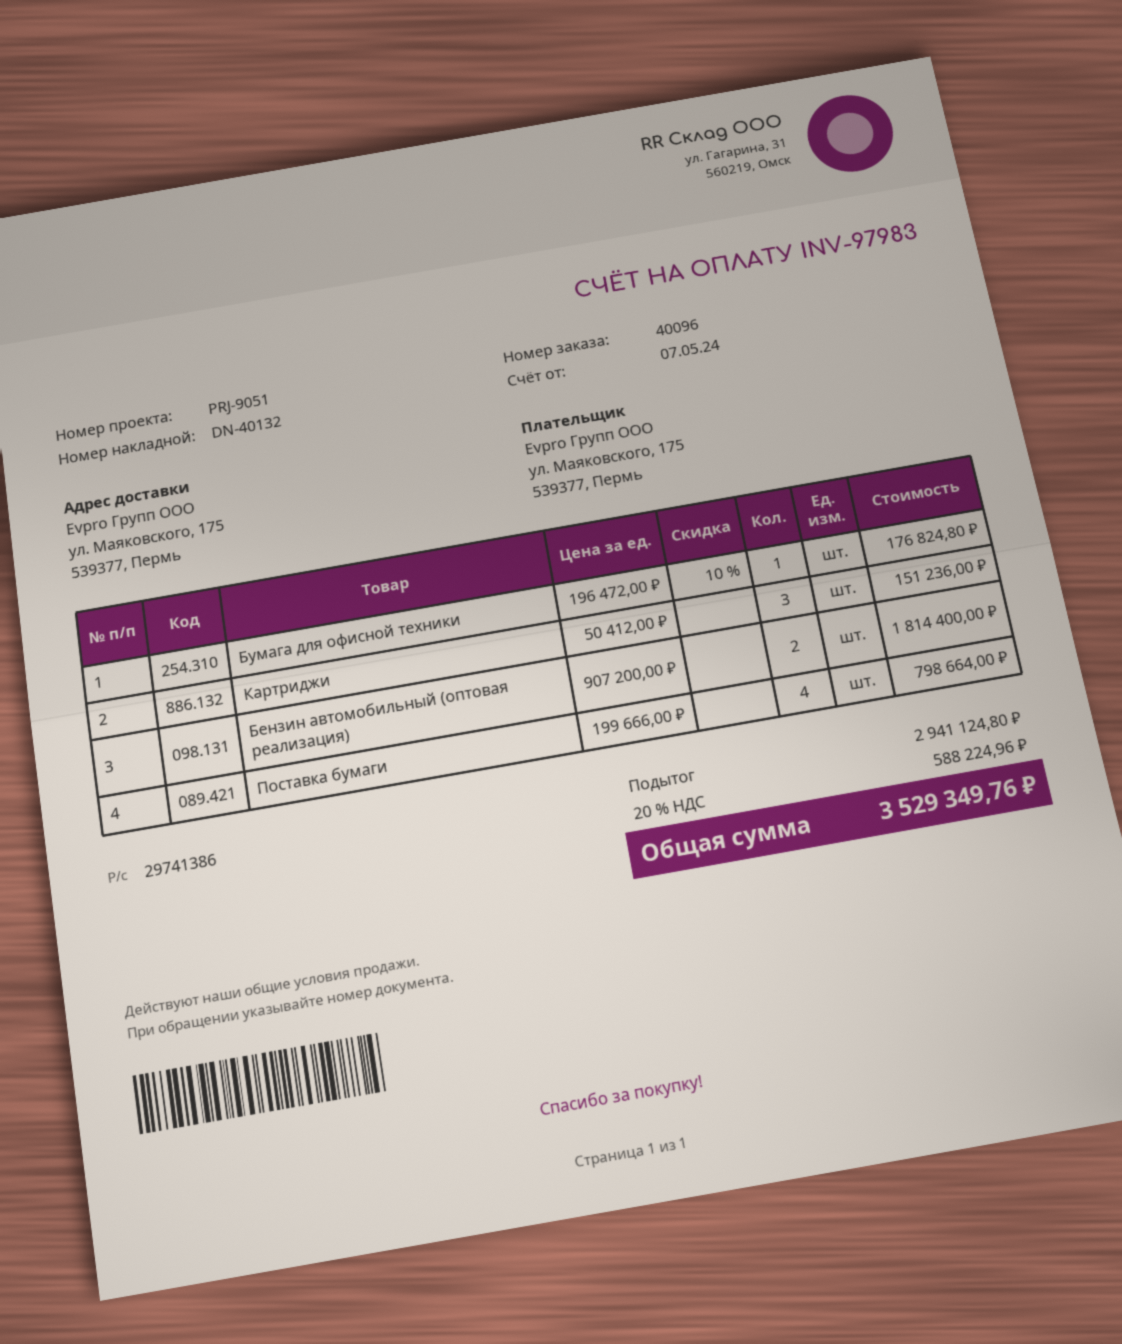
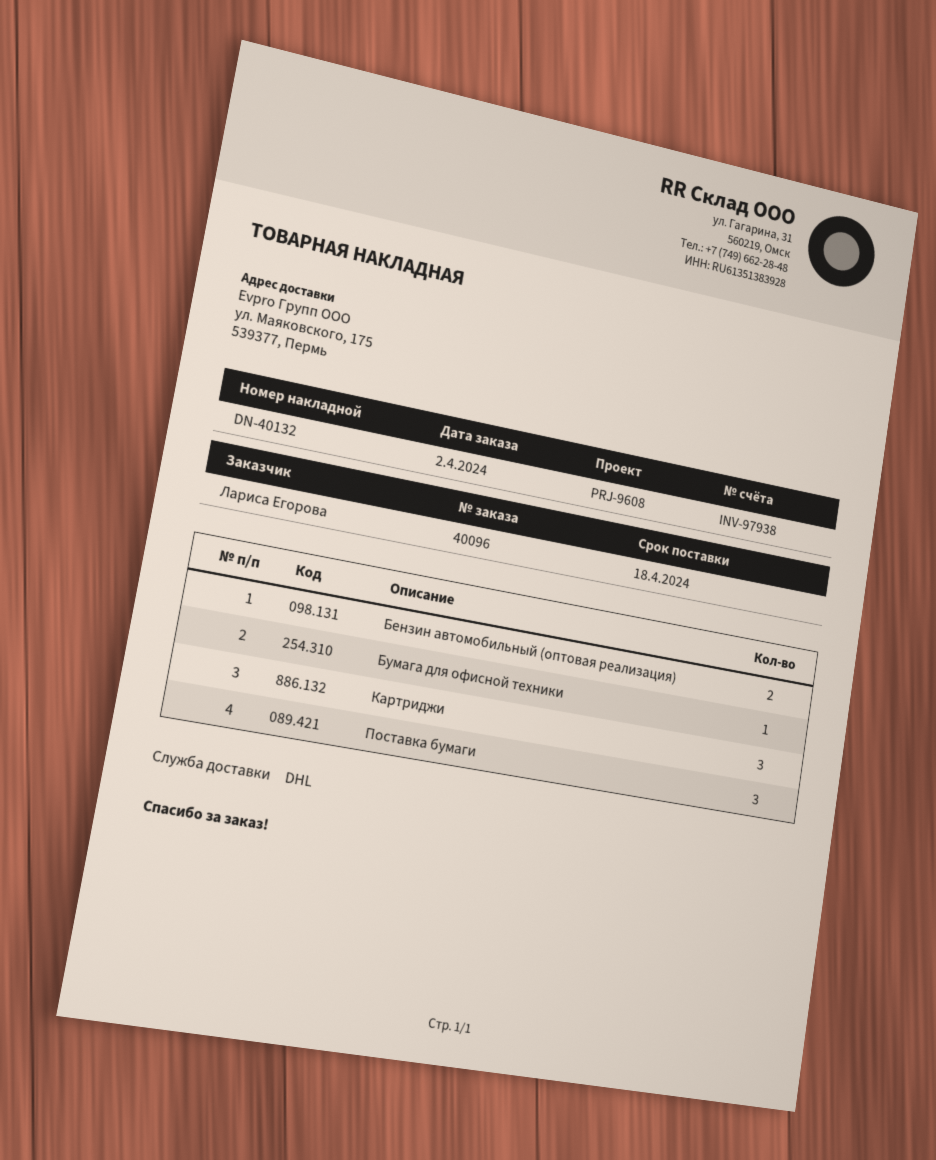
invoice number: INV-97983 -> INV-97938
reference: PRJ-9051 -> PRJ-9608
Поставка бумаги: 4 -> 3

